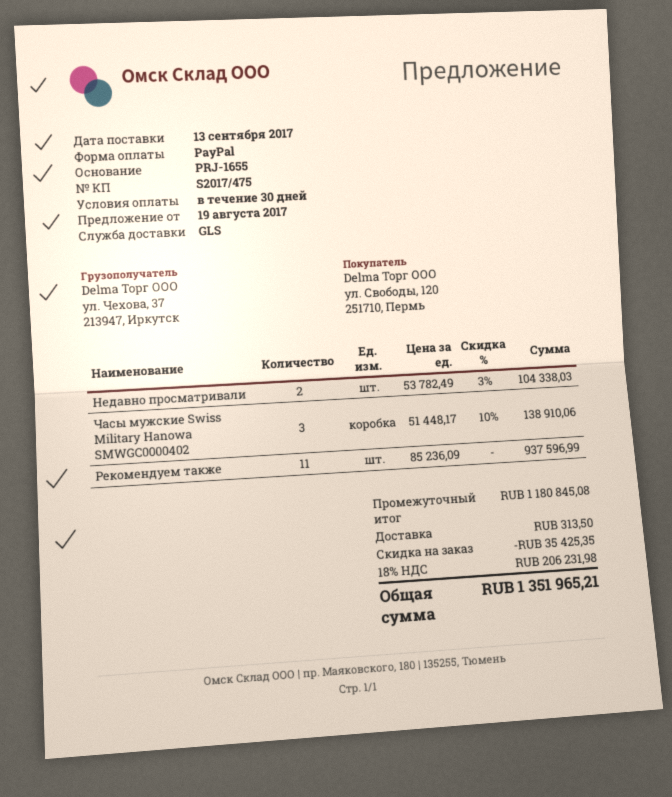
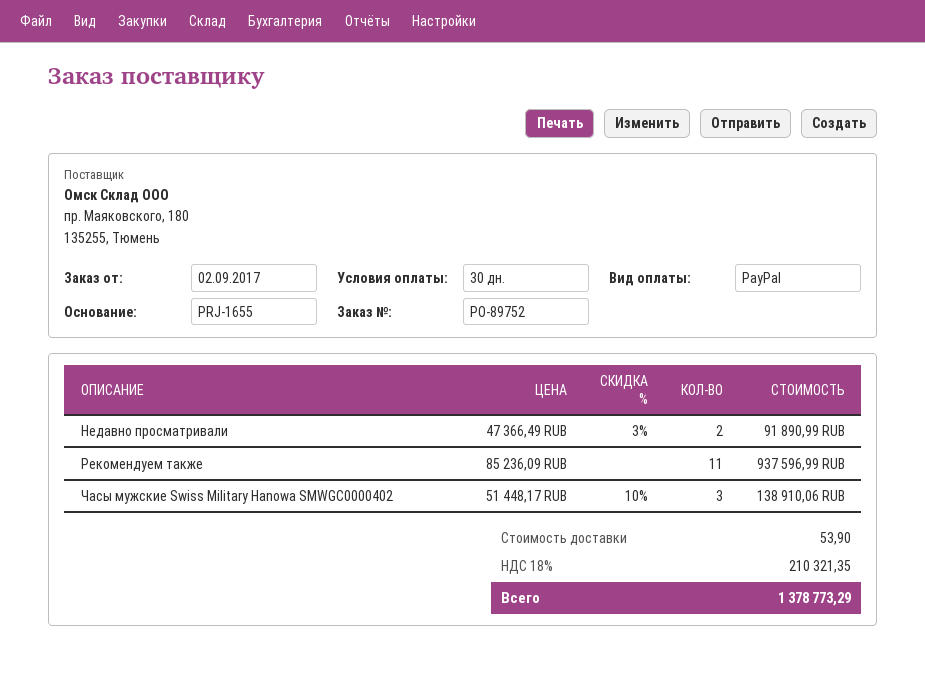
Недавно просматривали: 2 x 53782.49 - 3% = 104338.03 -> 2 x 47366.49 - 3% = 91890.99
discount: 35425.35 -> none
shipping: 313.50 -> 53.90
tax: 18% = 206231.98 -> 18% = 210321.35
total: 1351965.21 -> 1378773.29

